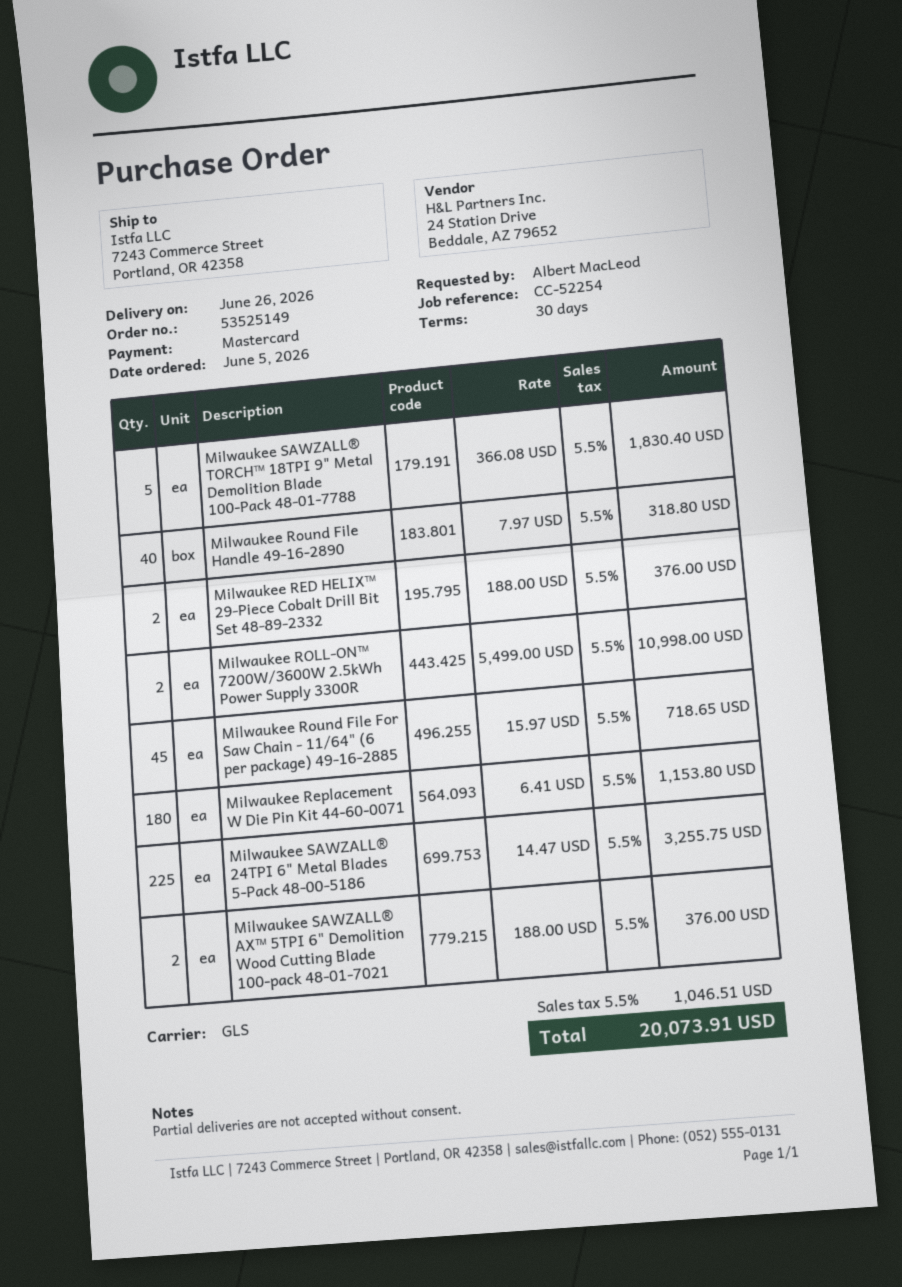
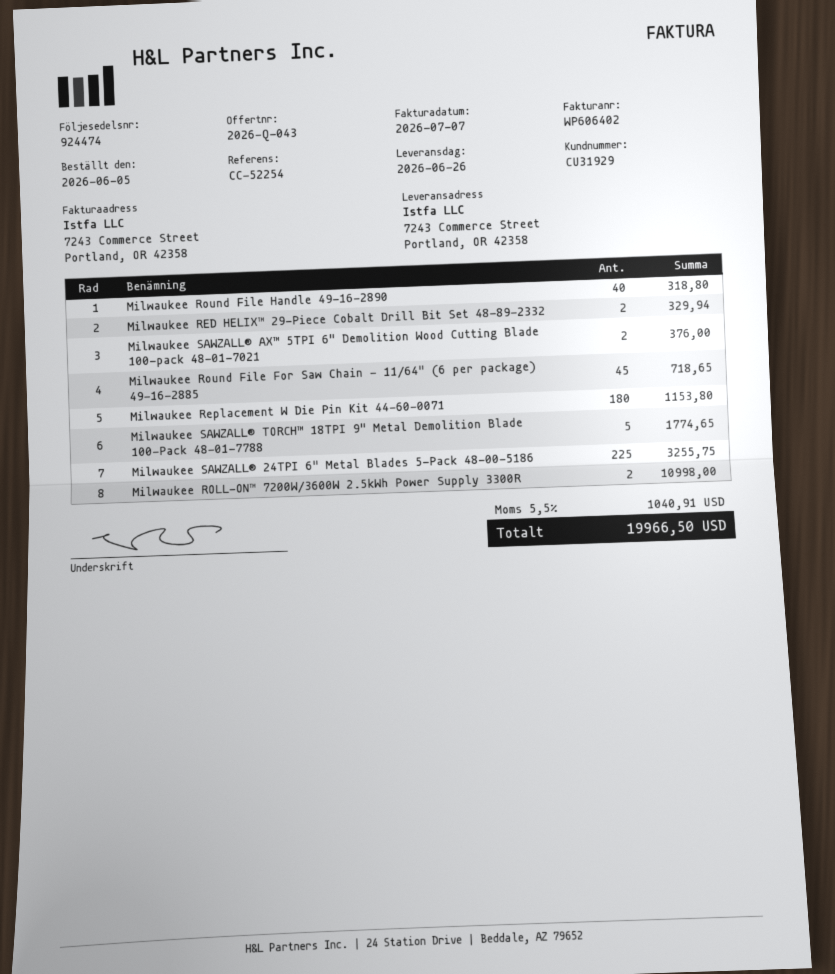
Milwaukee SAWZALL® TORCH™ 18TPI 9" Metal Demolition Blade 100-Pack 48-01-7788: 5 for 1830.40 -> 5 for 1774.65
Milwaukee RED HELIX™ 29-Piece Cobalt Drill Bit Set 48-89-2332: 2 for 376.00 -> 2 for 329.94
tax: 5.5% = 1046.51 -> 5.5% = 1040.91
total: 20073.91 -> 19966.50

